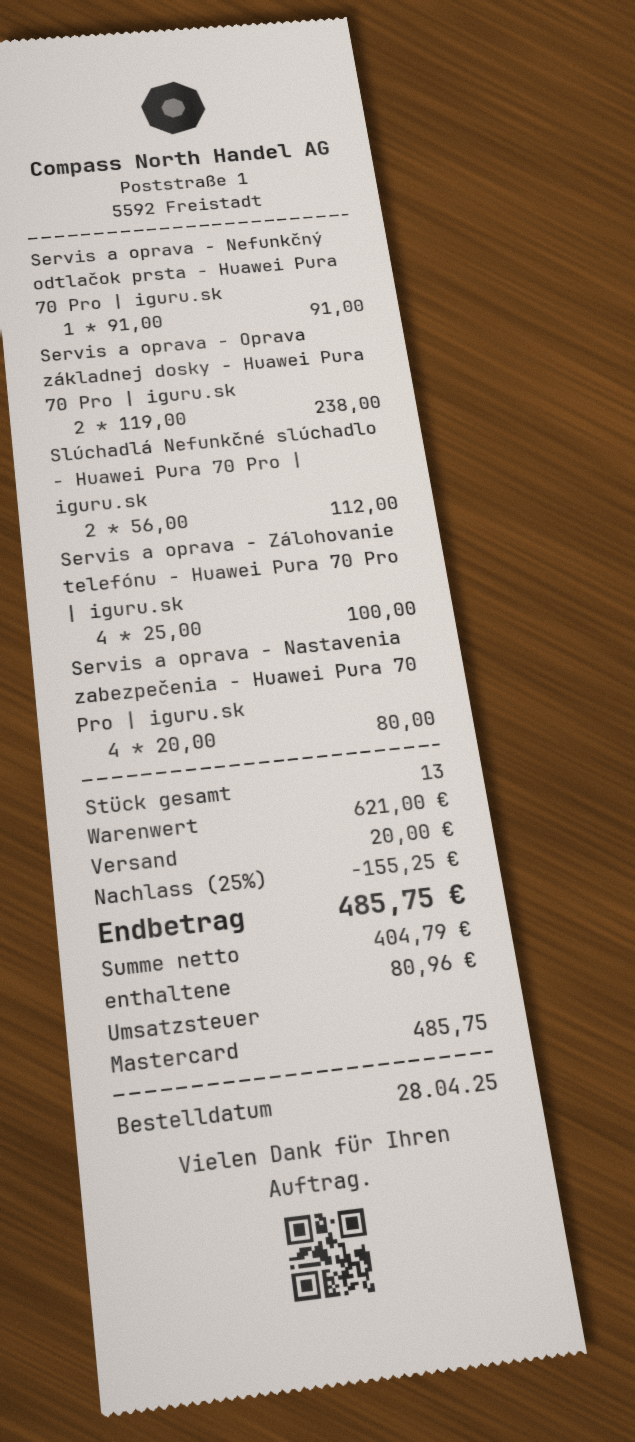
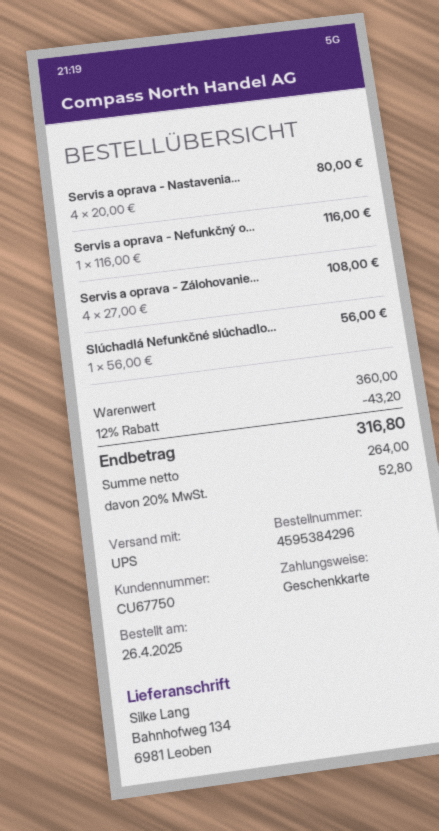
order date: 2025-04-28 -> 2025-04-26
payment method: Mastercard -> gift card
Servis a oprava - Nefunkčný odtlačok prsta - Huawei Pura 70 Pro | iguru.sk: 1 x 91.00 = 91.00 -> 1 x 116.00 = 116.00
Servis a oprava - Oprava základnej dosky - Huawei Pura 70 Pro | iguru.sk: 2 x 119.00 = 238.00 -> none
Slúchadlá Nefunkčné slúchadlo - Huawei Pura 70 Pro | iguru.sk: 2 x 56.00 = 112.00 -> 1 x 56.00 = 56.00
Servis a oprava - Zálohovanie telefónu - Huawei Pura 70 Pro | iguru.sk: 4 x 25.00 = 100.00 -> 4 x 27.00 = 108.00
subtotal: 621.00 -> 360.00
discount: 25% = 155.25 -> 12% = 43.20
shipping: 20.00 -> none
net: 404.79 -> 264.00
tax: 80.96 -> 52.80
total: 485.75 -> 316.80

